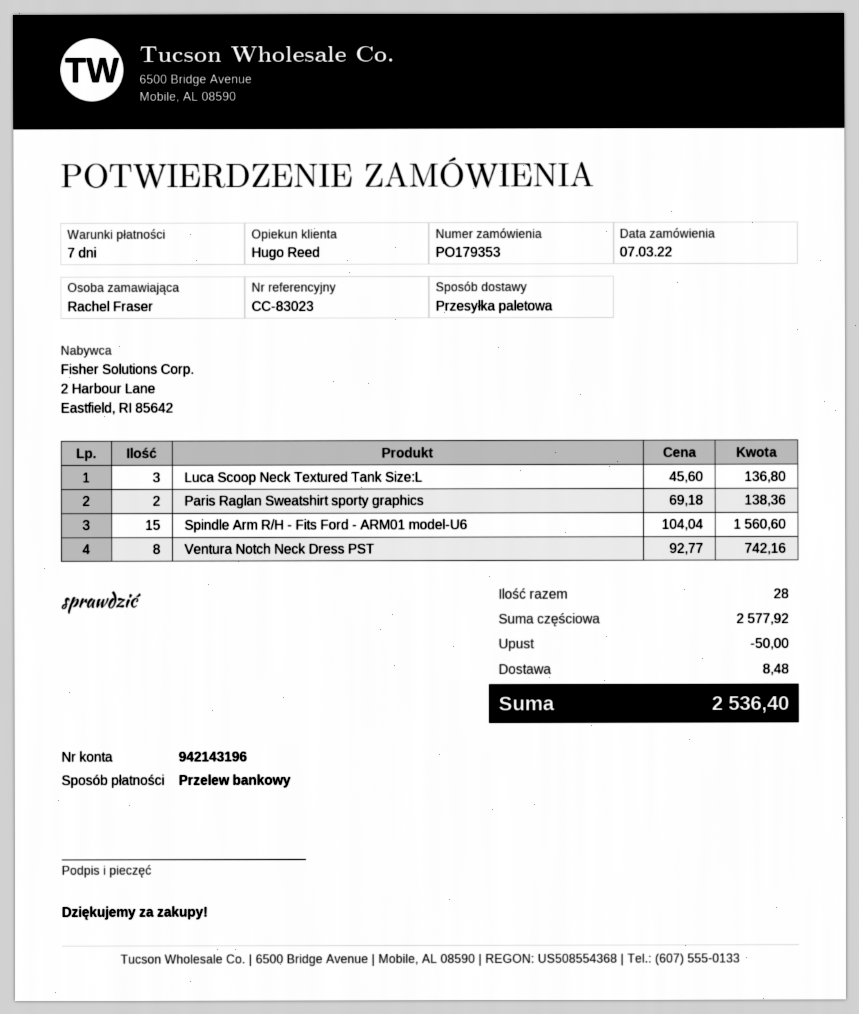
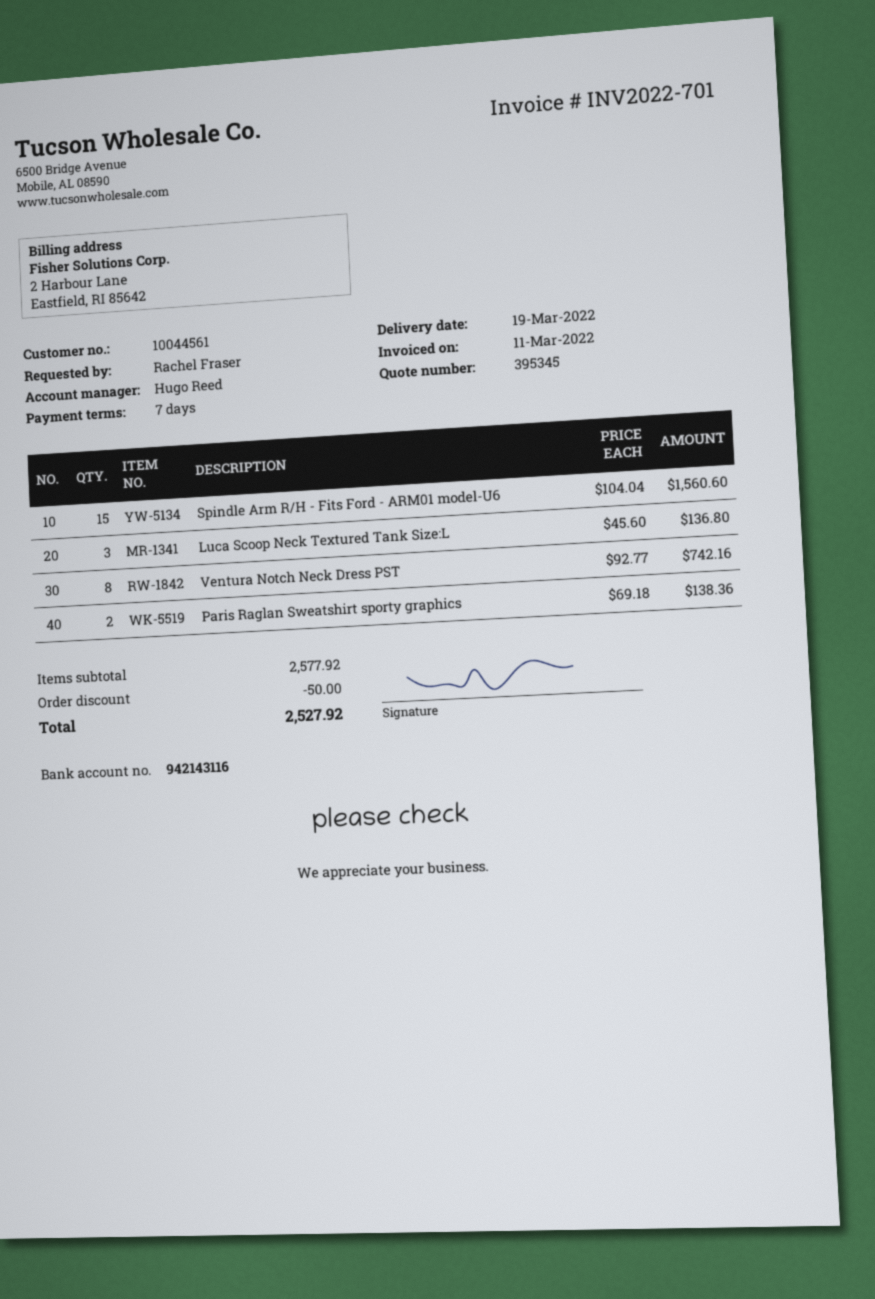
bank account: 942143196 -> 942143116
shipping: 8.48 -> none
total: 2536.40 -> 2527.92

